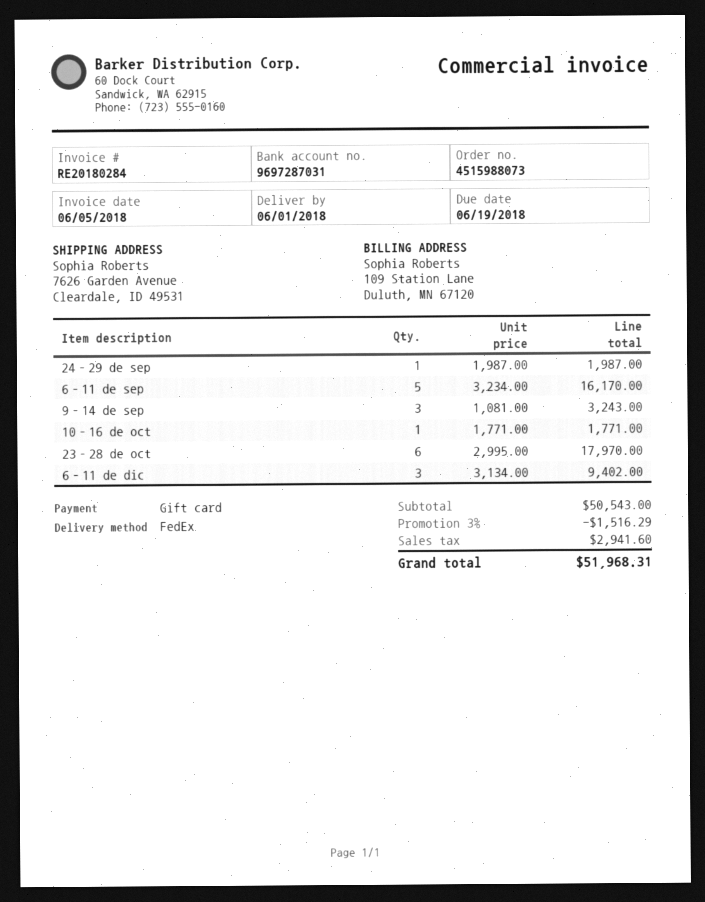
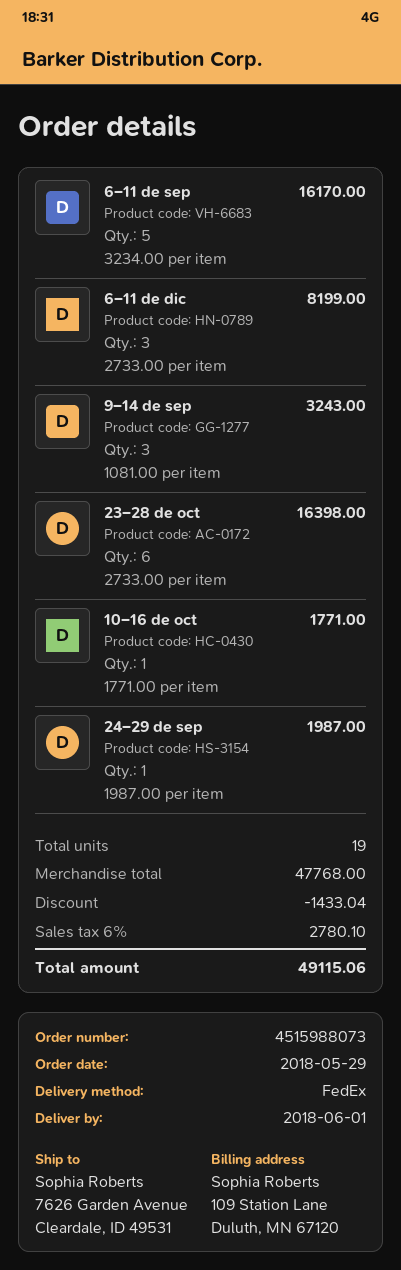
23–28 de oct: 6 x 2995.00 = 17970.00 -> 6 x 2733.00 = 16398.00
6–11 de dic: 3 x 3134.00 = 9402.00 -> 3 x 2733.00 = 8199.00
subtotal: 50543.00 -> 47768.00
discount: 1516.29 -> 1433.04
tax: 2941.60 -> 2780.10
total: 51968.31 -> 49115.06

